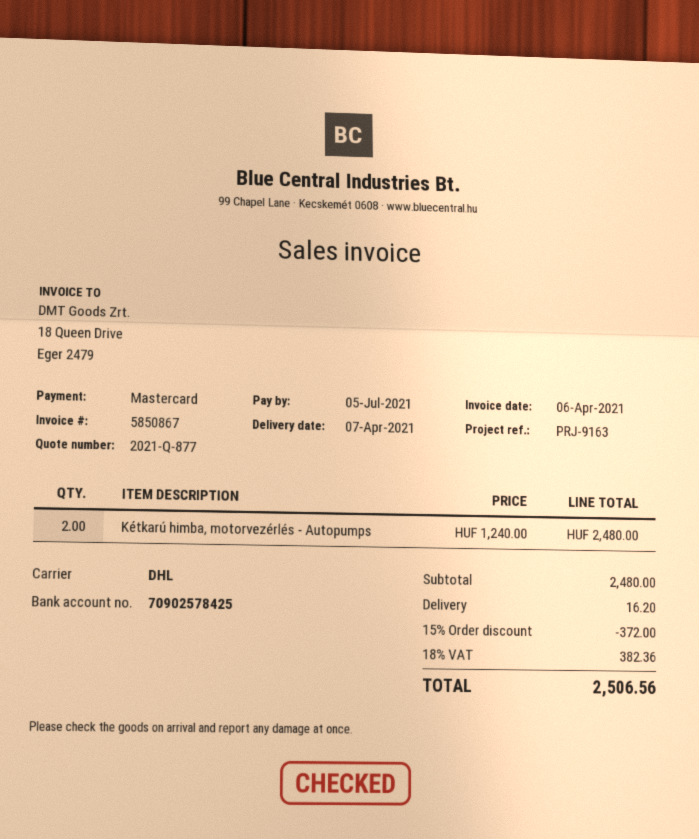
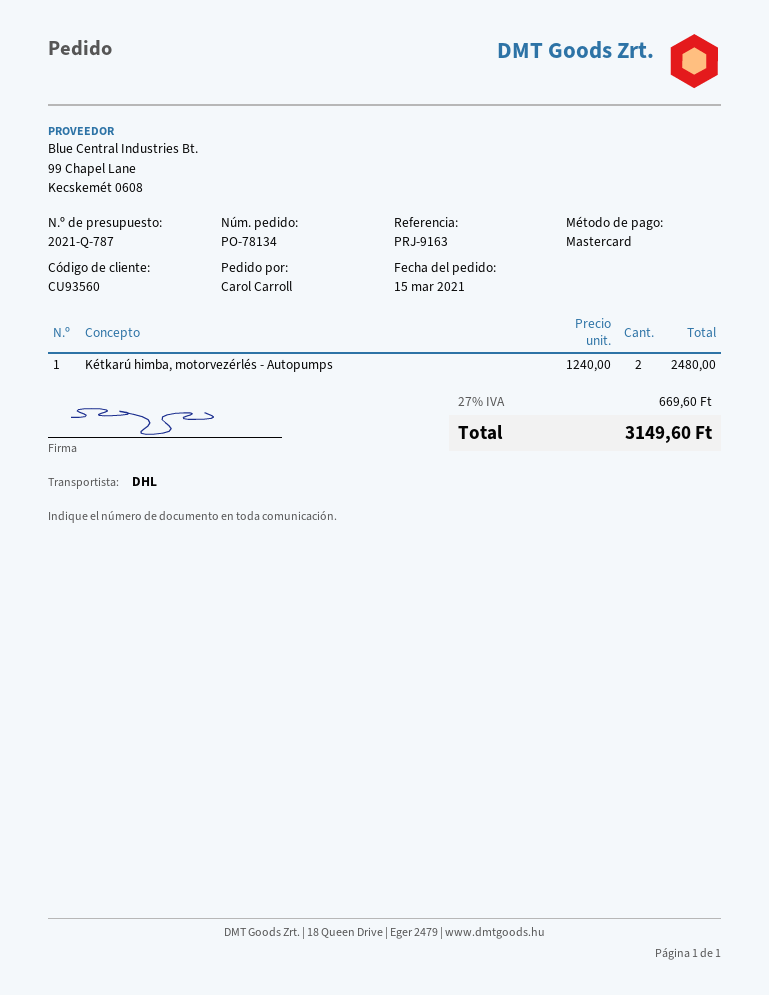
quote number: 2021-Q-877 -> 2021-Q-787
discount: 15% = 372.00 -> none
shipping: 16.20 -> none
tax: 18% = 382.36 -> 27% = 669.60
total: 2506.56 -> 3149.60

